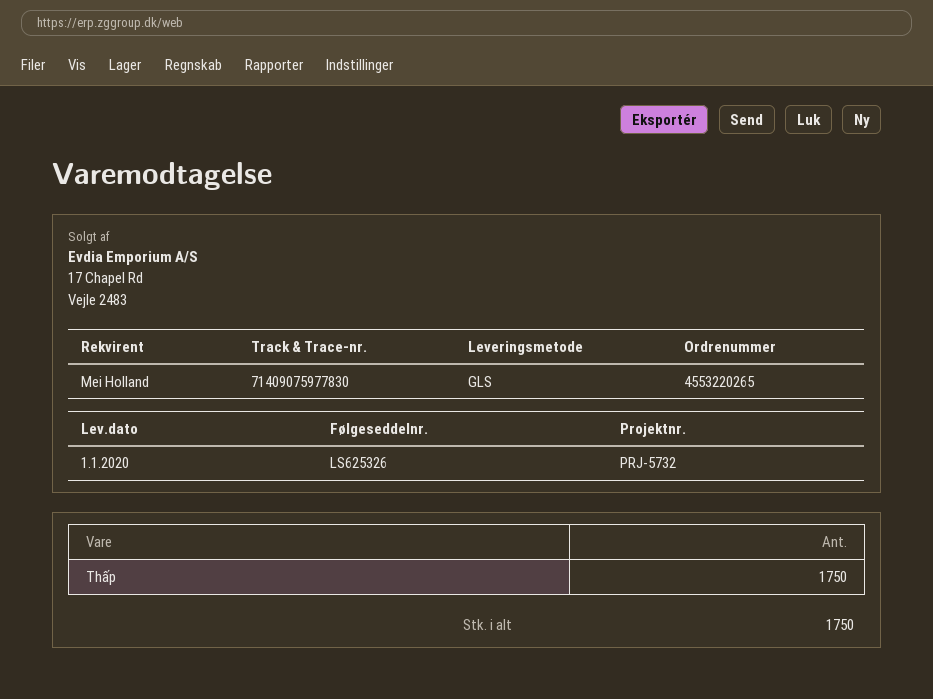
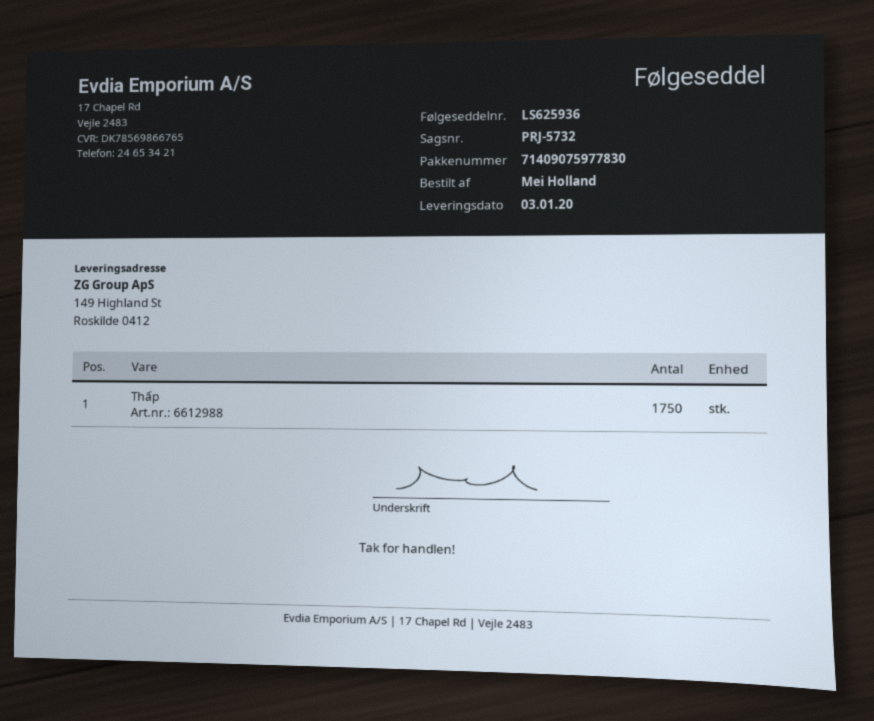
delivery note number: LS625326 -> LS625936
delivery date: 2020-01-01 -> 2020-01-03

